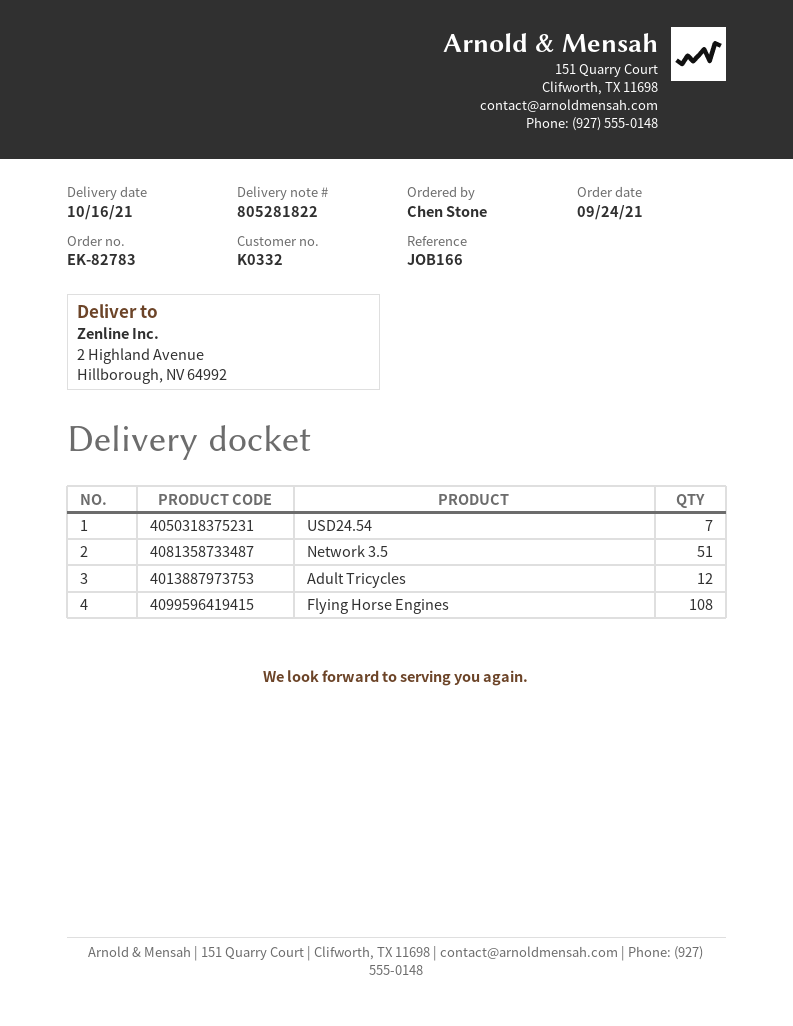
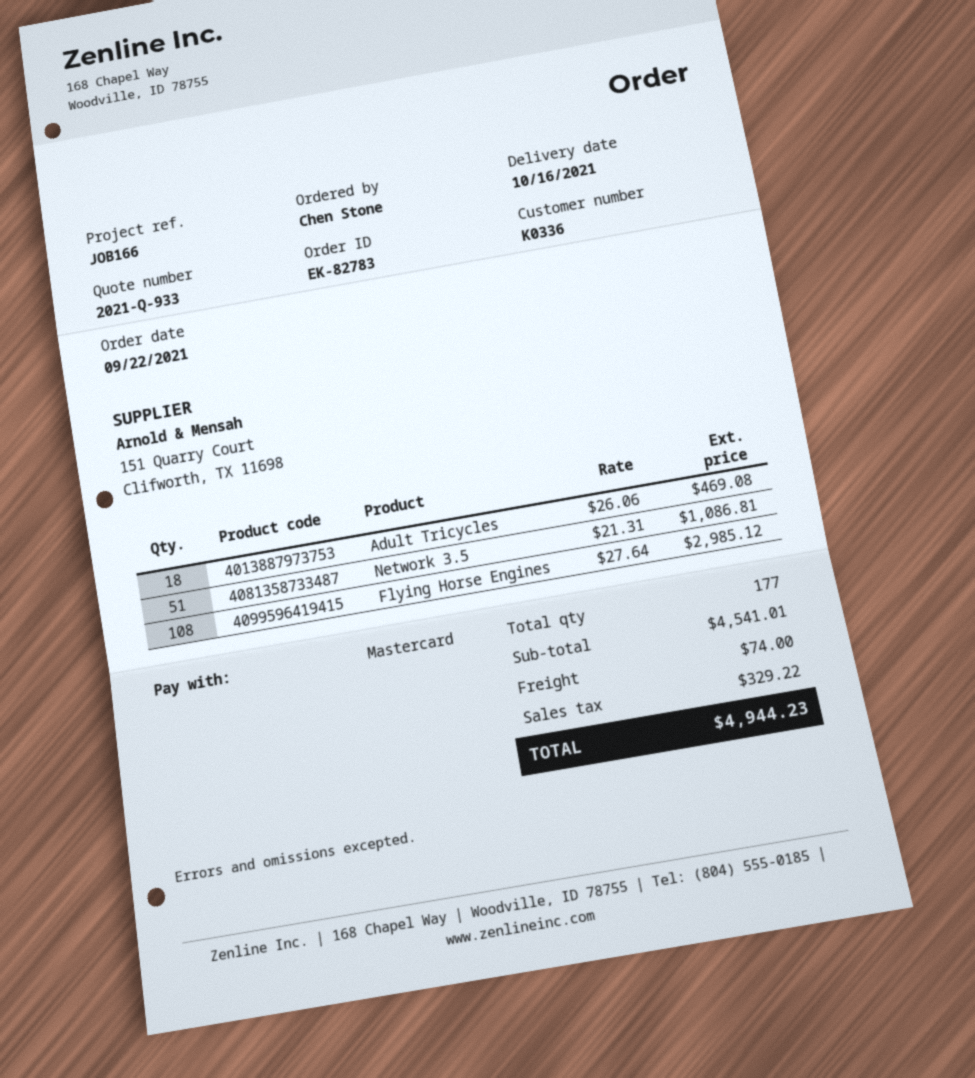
order date: 2021-09-24 -> 2021-09-22
customer number: K0332 -> K0336
USD24.54: 7 -> none
Adult Tricycles: 12 -> 18

